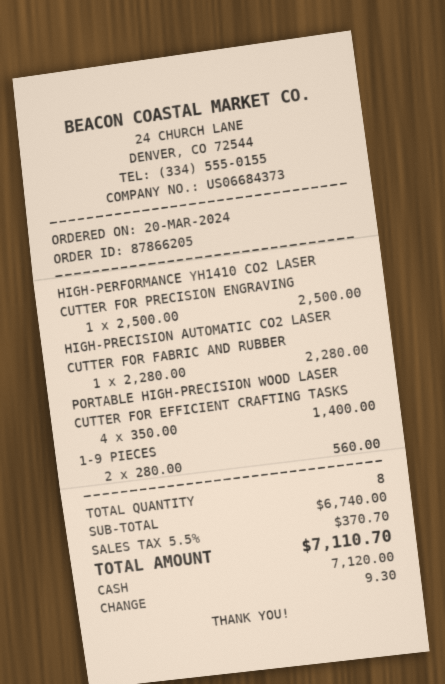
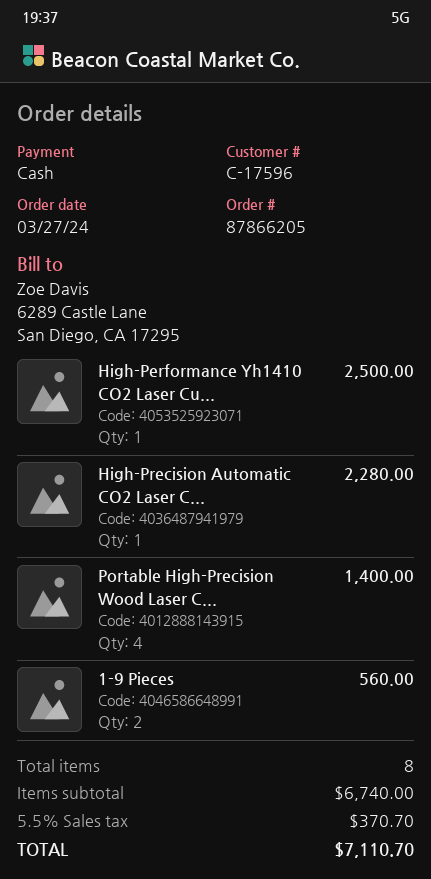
order date: 2024-03-20 -> 2024-03-27

